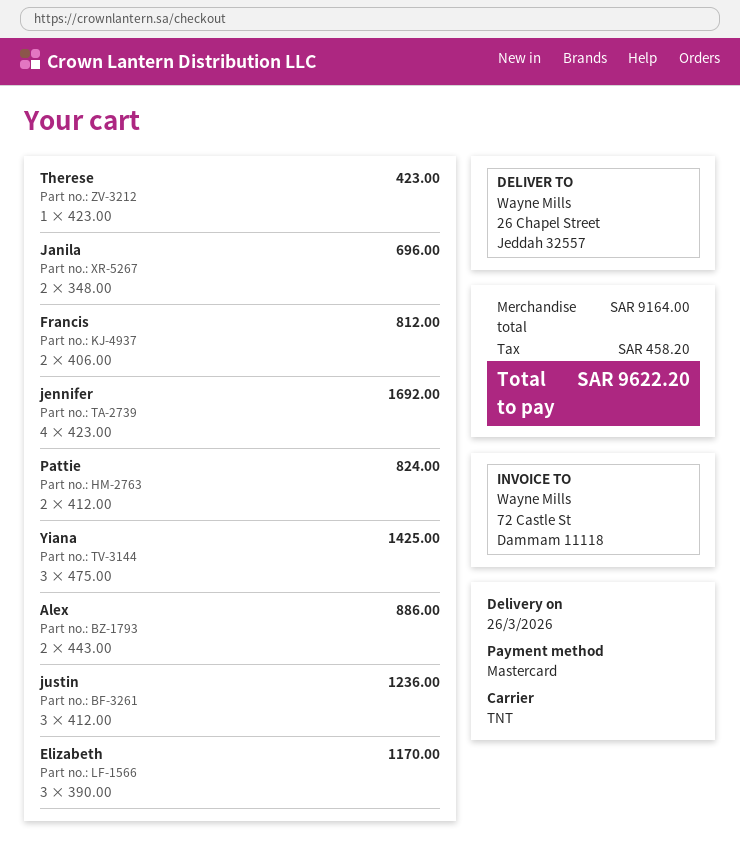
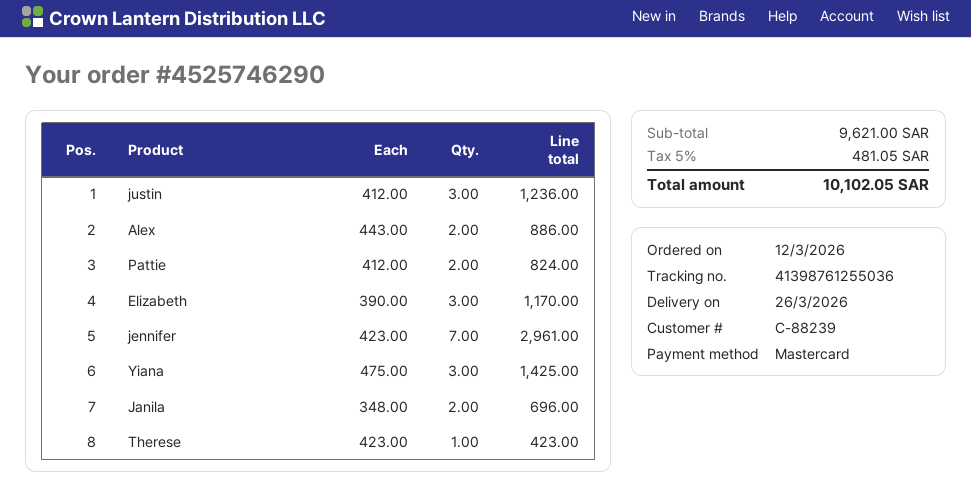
Francis: 2 x 406.00 = 812.00 -> none
jennifer: 4 x 423.00 = 1692.00 -> 7 x 423.00 = 2961.00
subtotal: 9164.00 -> 9621.00
tax: 458.20 -> 481.05
total: 9622.20 -> 10102.05

